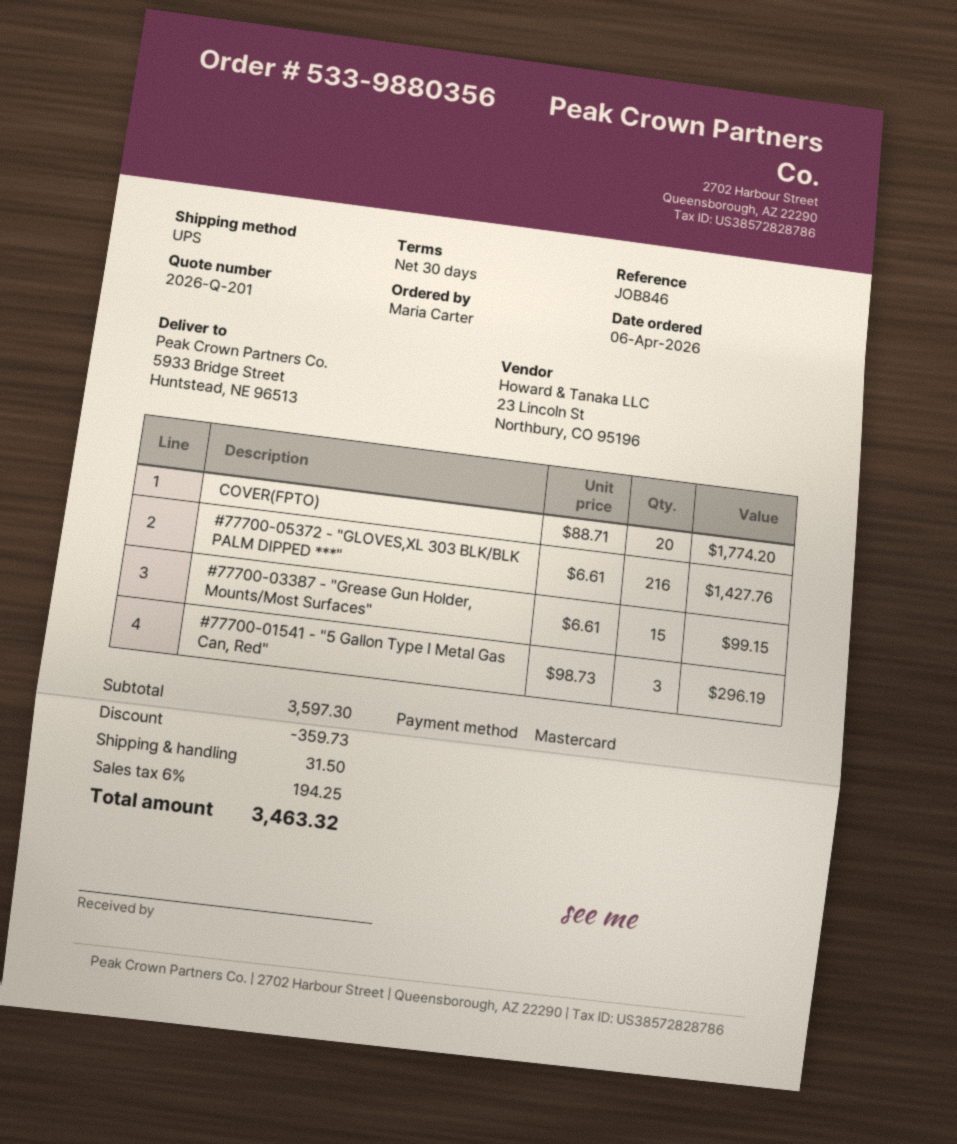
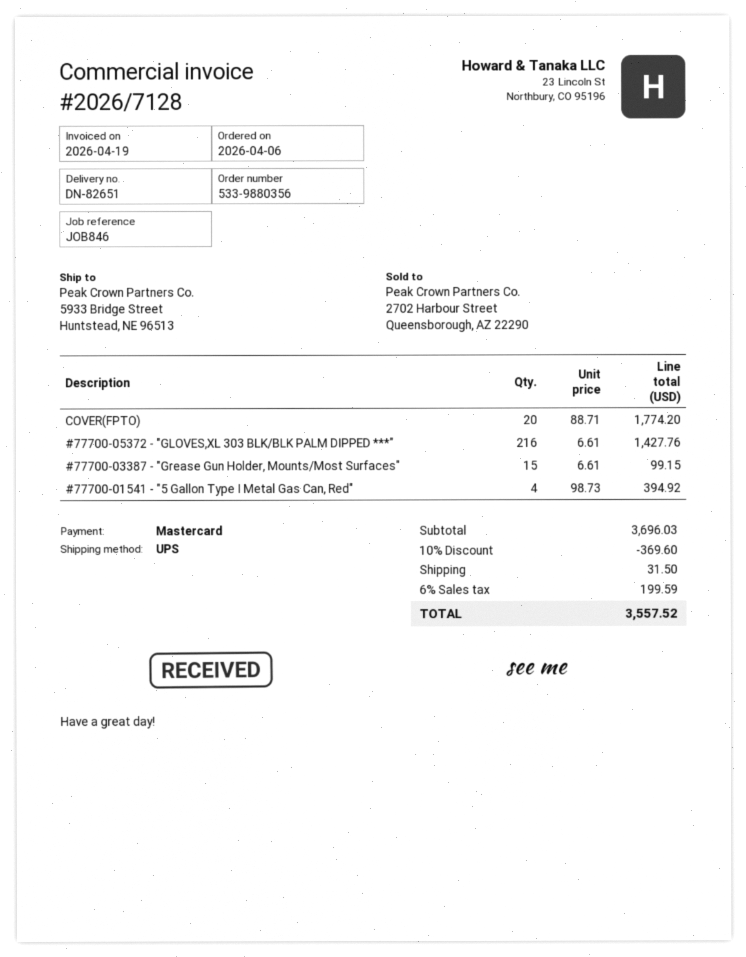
#77700-01541 - "5 Gallon Type I Metal Gas Can, Red": 3 x 98.73 = 296.19 -> 4 x 98.73 = 394.92
subtotal: 3597.30 -> 3696.03
discount: 359.73 -> 369.60
tax: 6% = 194.25 -> 6% = 199.59
total: 3463.32 -> 3557.52

